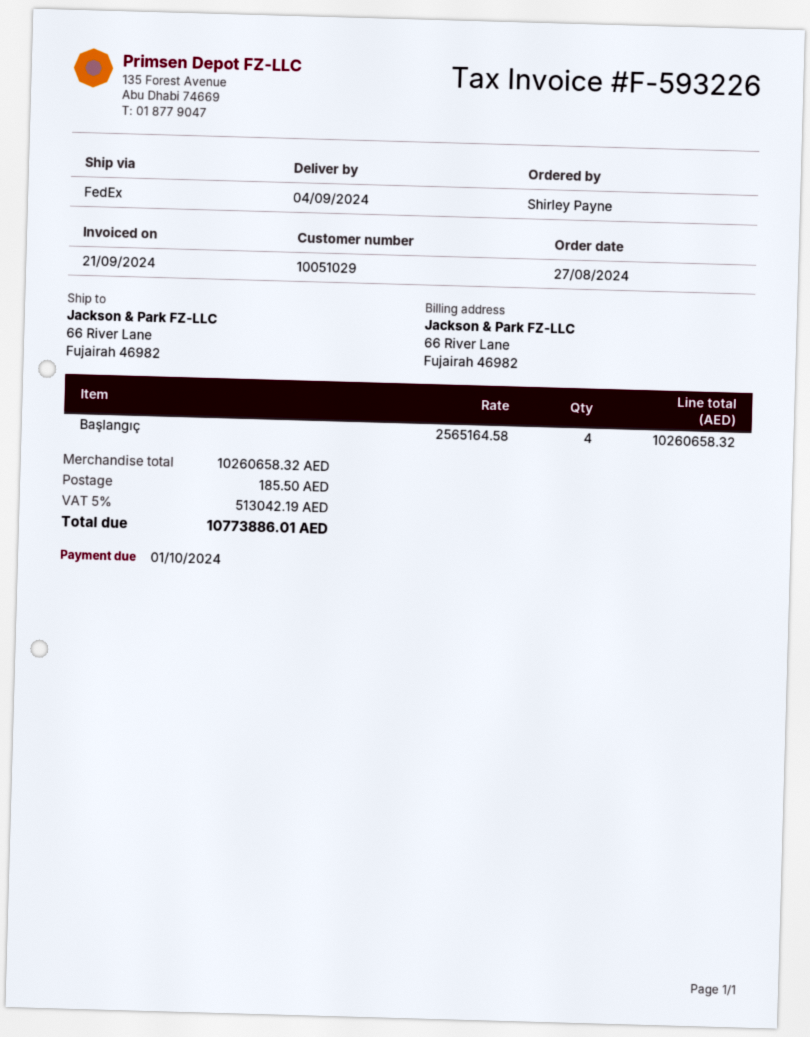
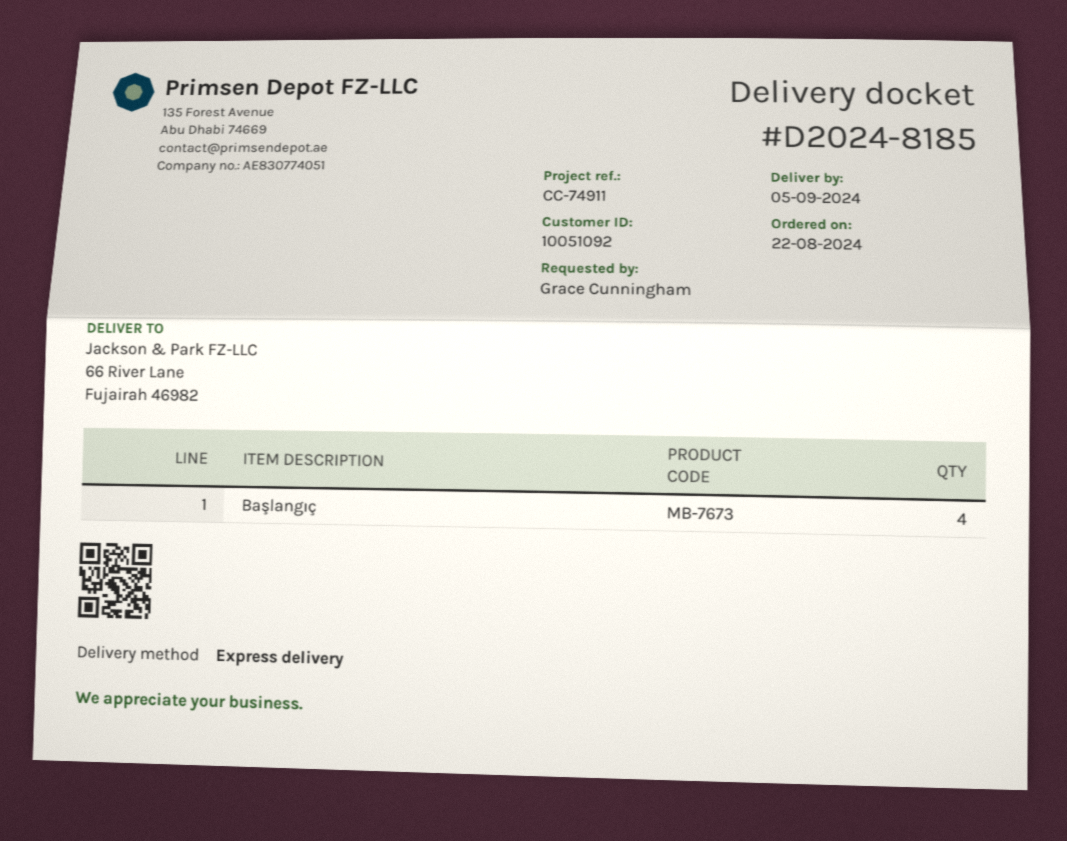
order date: 2024-08-27 -> 2024-08-22
delivery date: 2024-09-04 -> 2024-09-05
customer number: 10051029 -> 10051092
ordered by: Shirley Payne -> Grace Cunningham
shipping method: FedEx -> express

